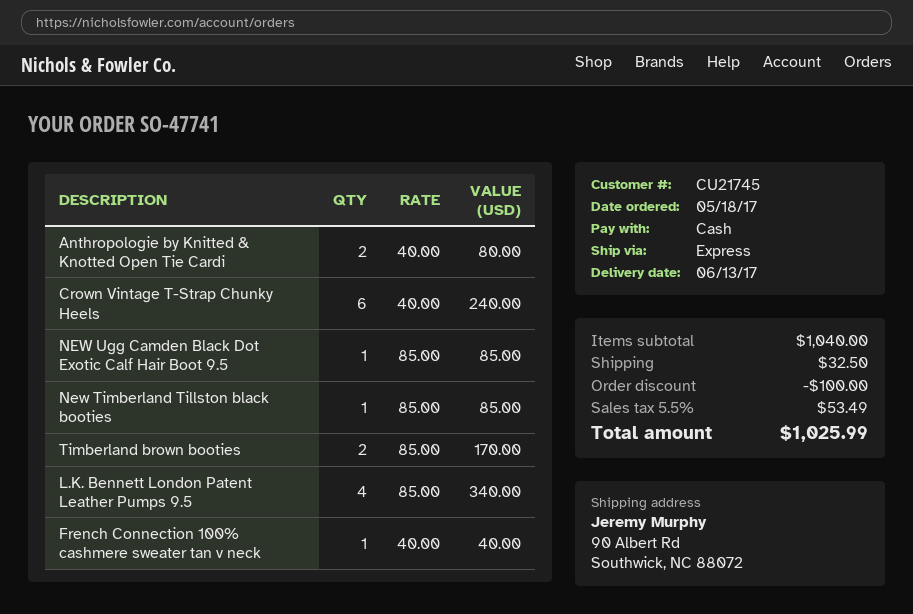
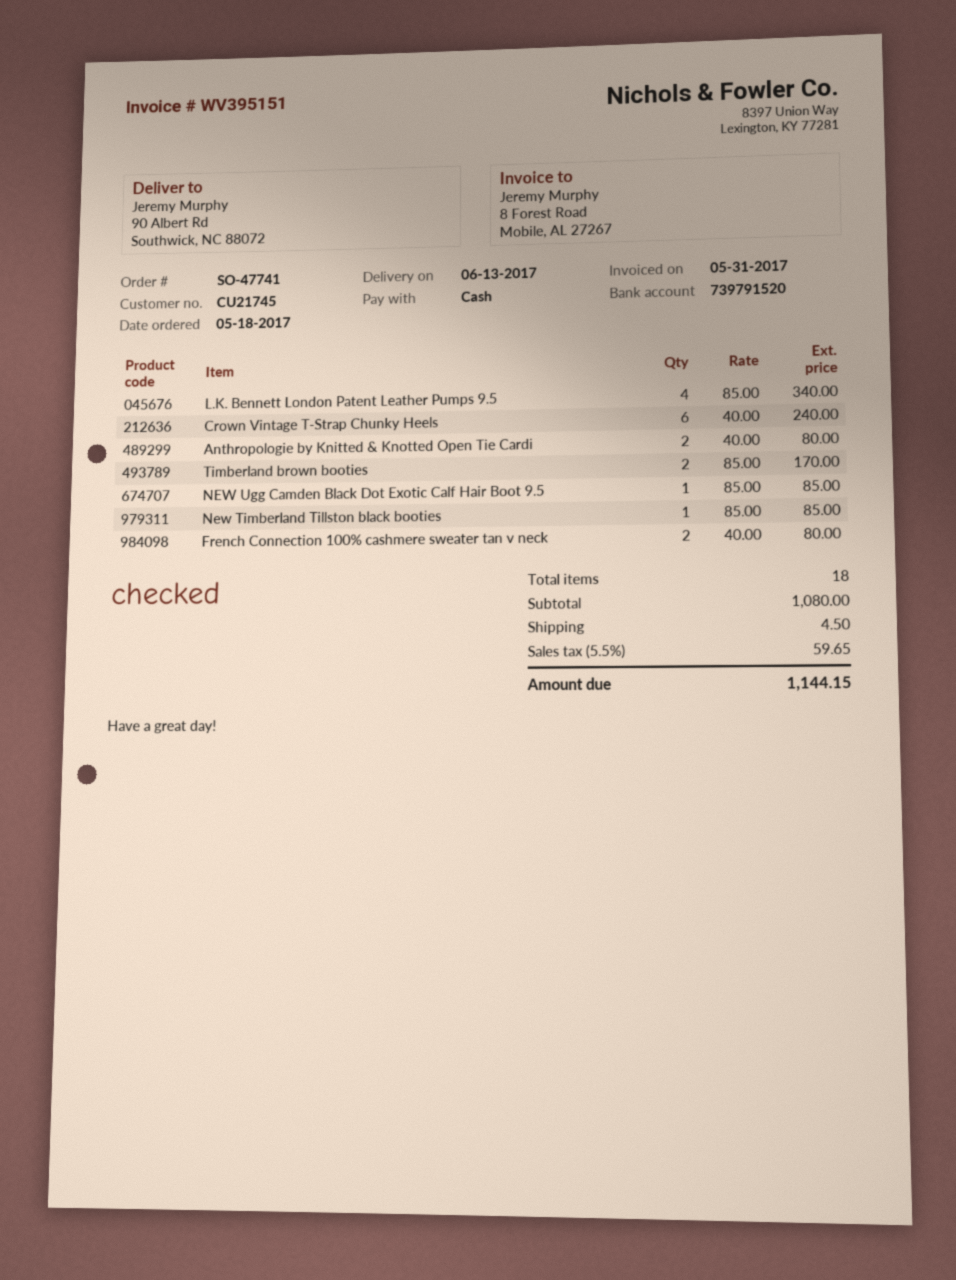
French Connection 100% cashmere sweater tan v neck: 1 x 40.00 = 40.00 -> 2 x 40.00 = 80.00
subtotal: 1040.00 -> 1080.00
discount: 100.00 -> none
shipping: 32.50 -> 4.50
tax: 5.5% = 53.49 -> 5.5% = 59.65
total: 1025.99 -> 1144.15

